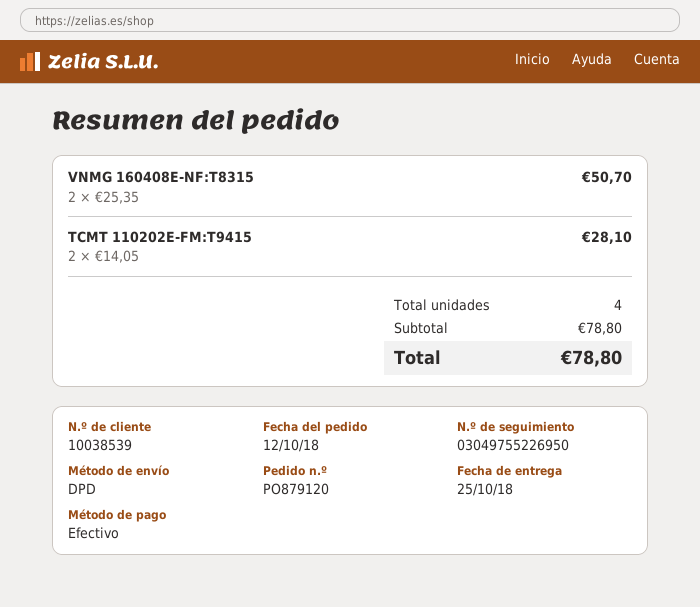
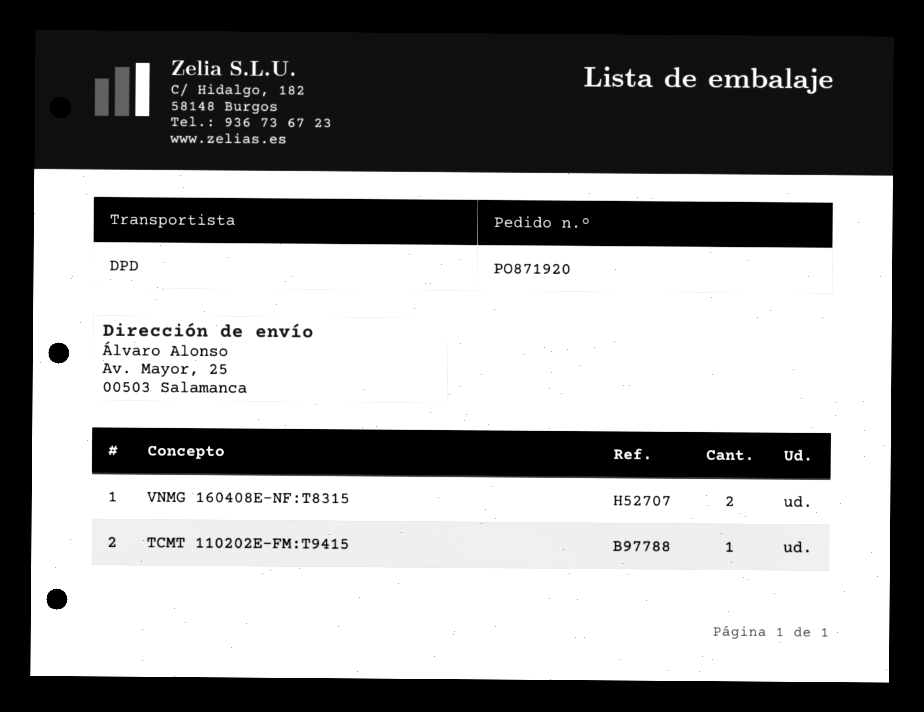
order number: PO879120 -> PO871920
TCMT 110202E-FM:T9415: 2 -> 1

